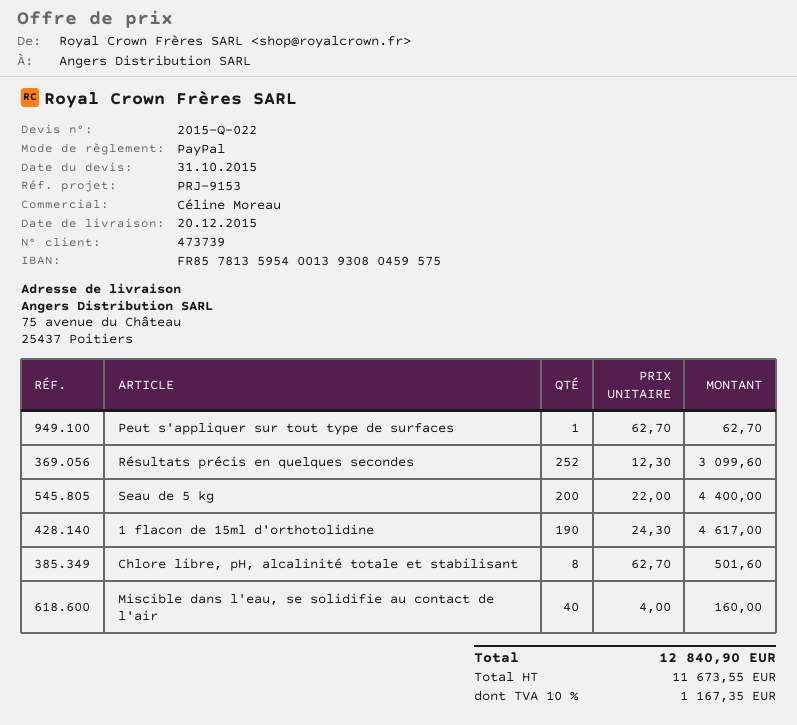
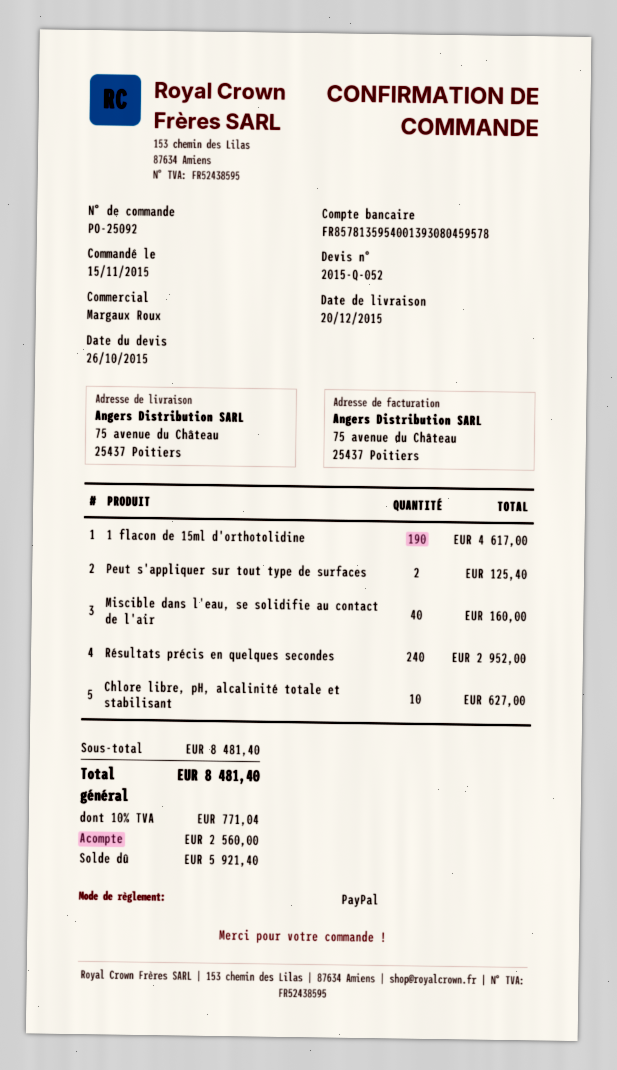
quote number: 2015-Q-022 -> 2015-Q-052
quote date: 2015-10-31 -> 2015-10-26
sales rep: Céline Moreau -> Margaux Roux
bank account: FR8578135954001393080459575 -> FR8578135954001393080459578
Peut s'appliquer sur tout type de surfaces: 1 for 62.70 -> 2 for 125.40
Résultats précis en quelques secondes: 252 for 3099.60 -> 240 for 2952.00
Seau de 5 kg: 200 for 4400.00 -> none
Chlore libre, pH, alcalinité totale et stabilisant: 8 for 501.60 -> 10 for 627.00
tax: 10% = 1167.35 -> 10% = 771.04
total: 12840.90 -> 8481.40

